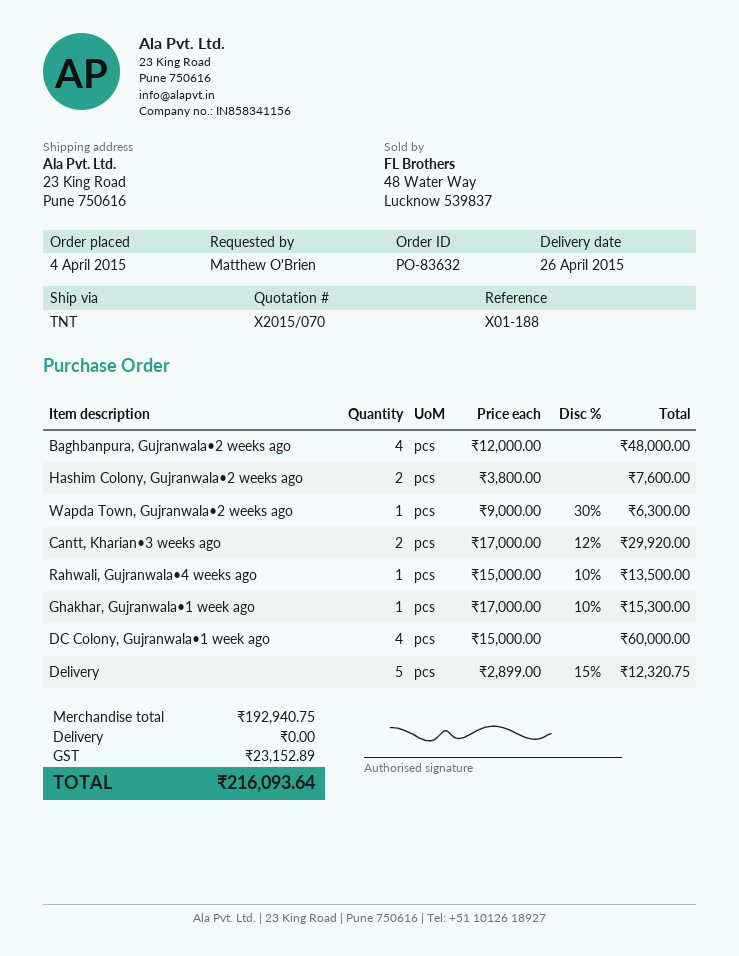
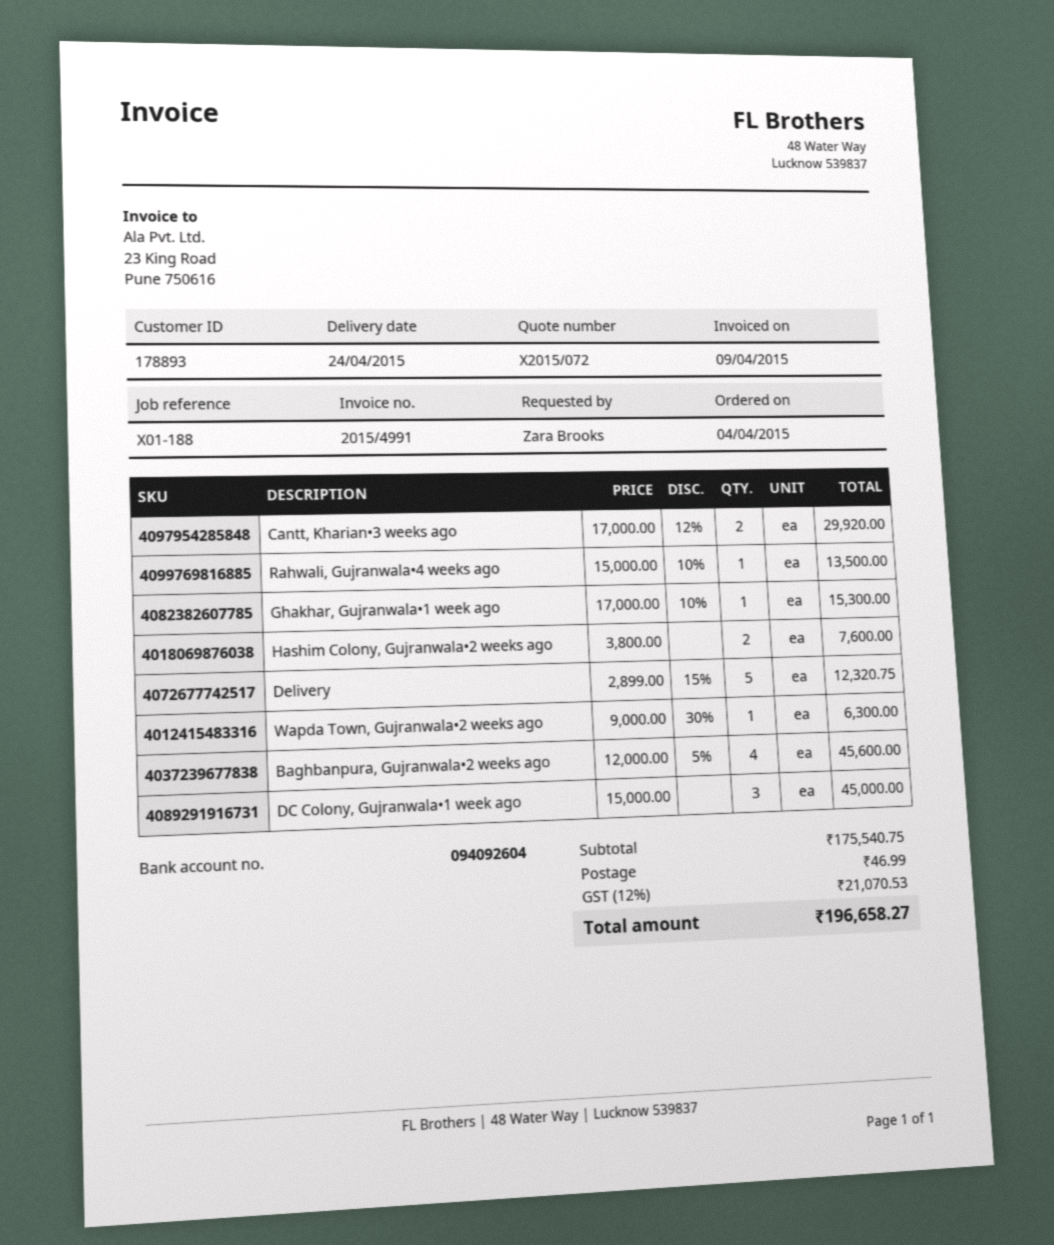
quote number: X2015/070 -> X2015/072
delivery date: 2015-04-26 -> 2015-04-24
ordered by: Matthew O'Brien -> Zara Brooks
Baghbanpura, Gujranwala•2 weeks ago: 4 x 12000.00 = 48000.00 -> 4 x 12000.00 - 5% = 45600.00
DC Colony, Gujranwala•1 week ago: 4 x 15000.00 = 60000.00 -> 3 x 15000.00 = 45000.00
subtotal: 192940.75 -> 175540.75
shipping: 0.00 -> 46.99
tax: 23152.89 -> 21070.53
total: 216093.64 -> 196658.27

